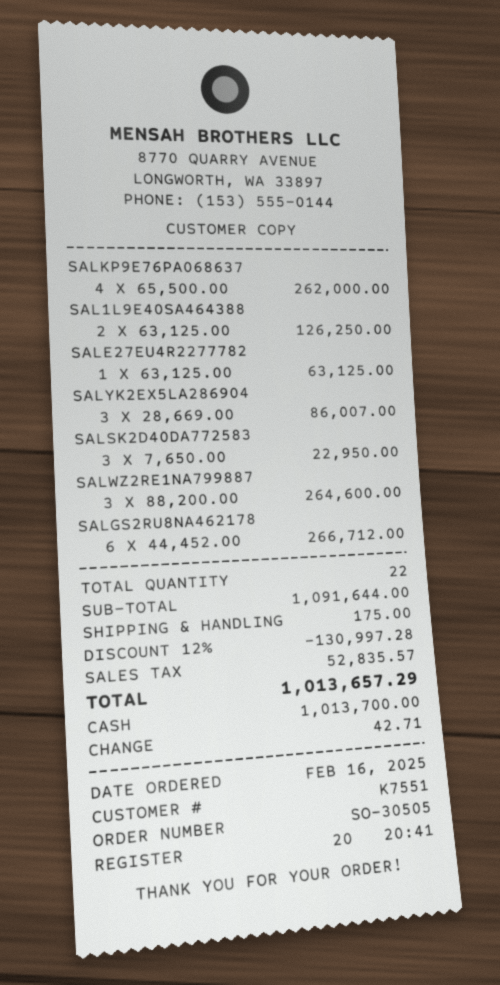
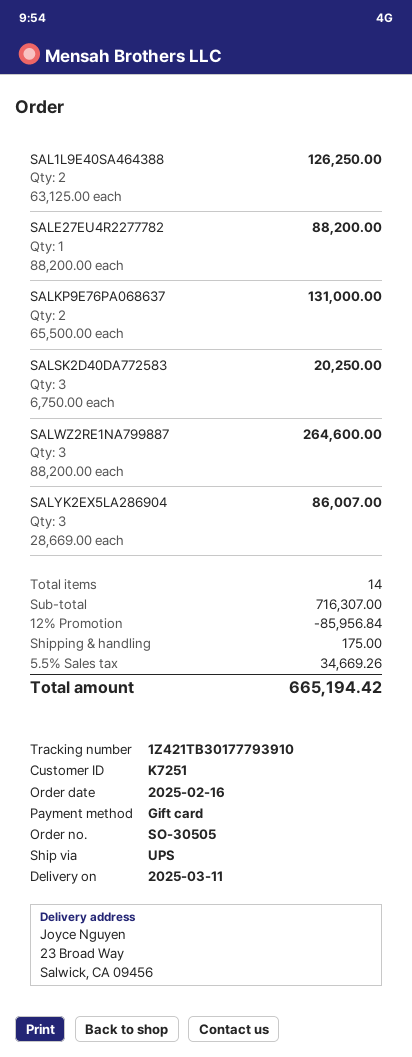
customer number: K7551 -> K7251
payment method: cash -> gift card
SALKP9E76PA068637: 4 x 65500.00 = 262000.00 -> 2 x 65500.00 = 131000.00
SALE27EU4R2277782: 1 x 63125.00 = 63125.00 -> 1 x 88200.00 = 88200.00
SALSK2D40DA772583: 3 x 7650.00 = 22950.00 -> 3 x 6750.00 = 20250.00
SALGS2RU8NA462178: 6 x 44452.00 = 266712.00 -> none
total quantity: 22 -> 14
subtotal: 1091644.00 -> 716307.00
discount: 12% = 130997.28 -> 12% = 85956.84
tax: 52835.57 -> 34669.26
total: 1013657.29 -> 665194.42

